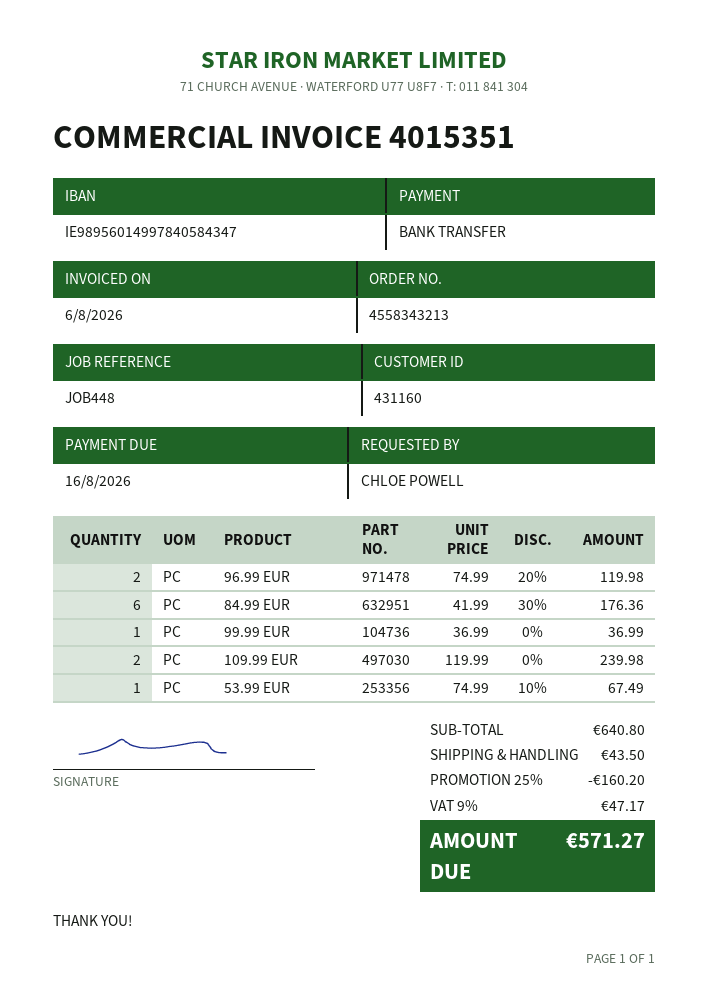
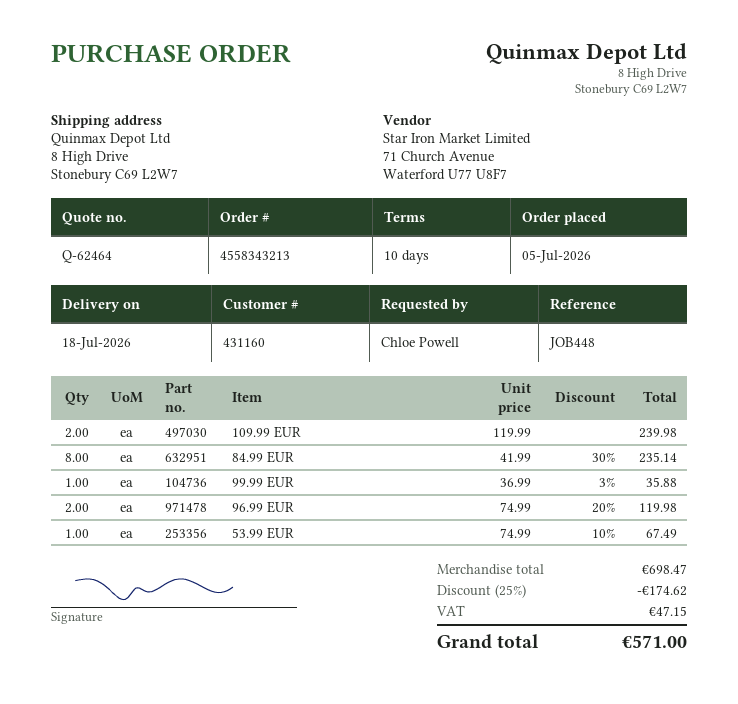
84.99 EUR: 6 x 41.99 - 30% = 176.36 -> 8 x 41.99 - 30% = 235.14
99.99 EUR: 1 x 36.99 = 36.99 -> 1 x 36.99 - 3% = 35.88
subtotal: 640.80 -> 698.47
discount: 25% = 160.20 -> 25% = 174.62
shipping: 43.50 -> none
tax: 47.17 -> 47.15
total: 571.27 -> 571.00

